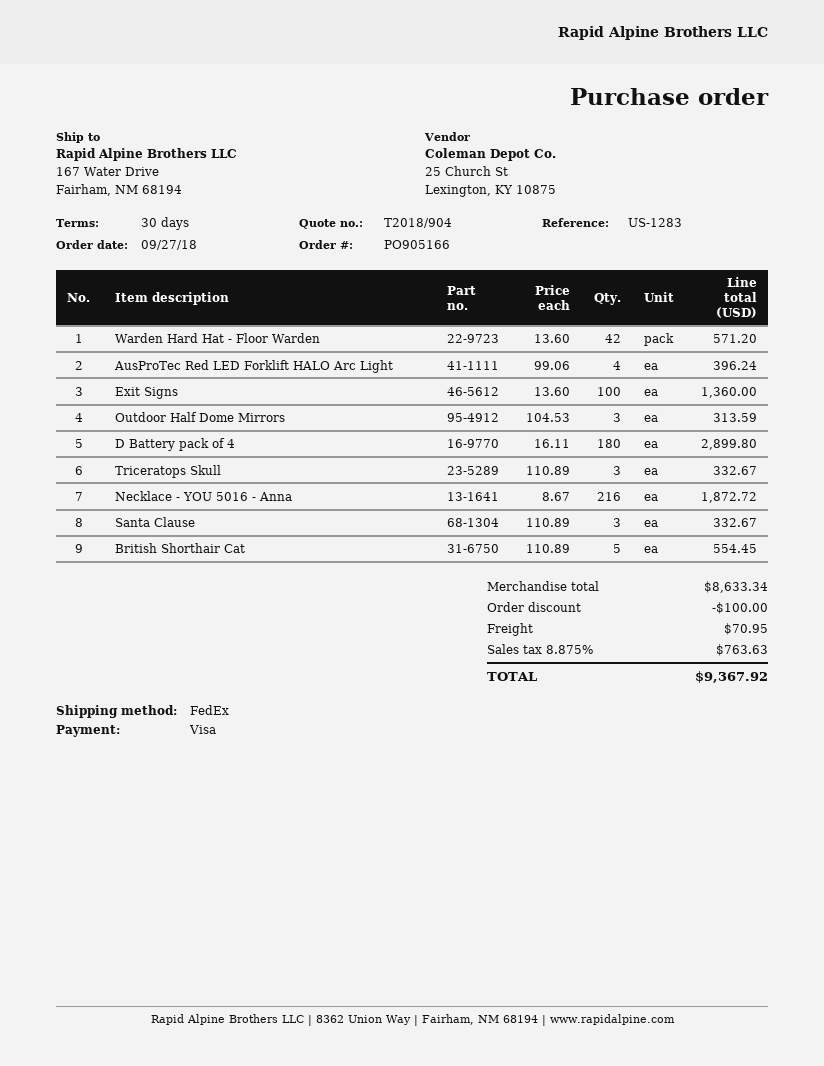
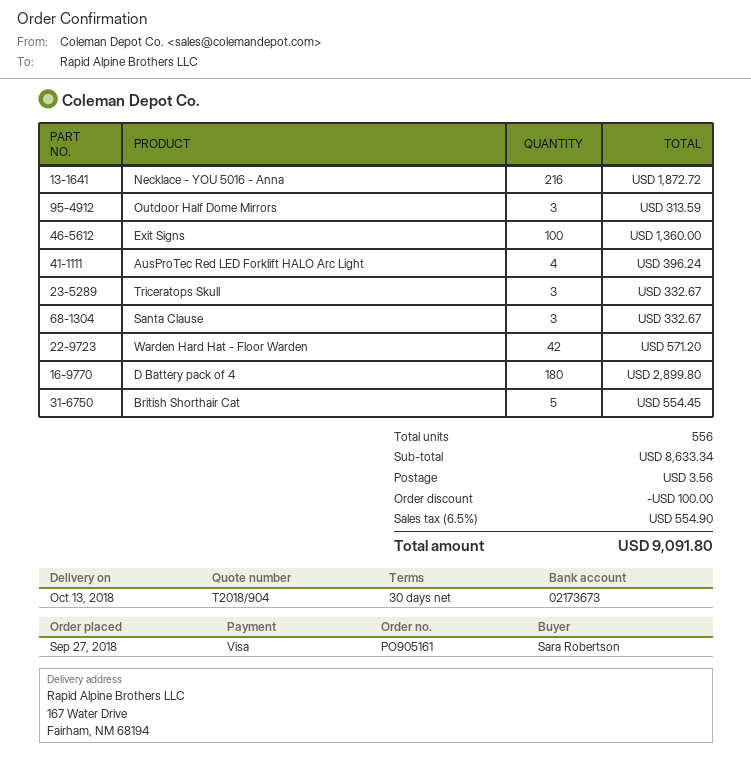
order number: PO905166 -> PO905161
shipping: 70.95 -> 3.56
tax: 8.875% = 763.63 -> 6.5% = 554.90
total: 9367.92 -> 9091.80

